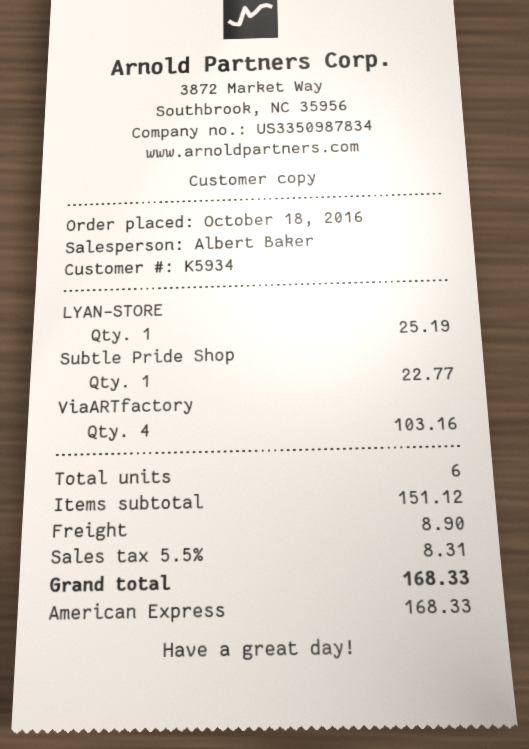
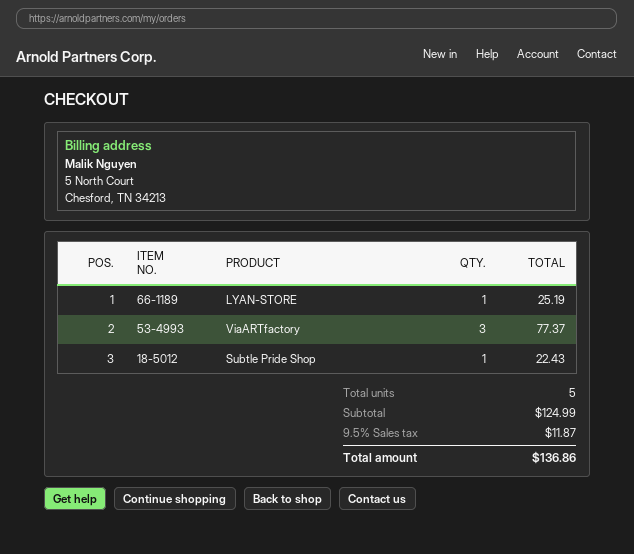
Subtle Pride Shop: 1 for 22.77 -> 1 for 22.43
ViaARTfactory: 4 for 103.16 -> 3 for 77.37
total quantity: 6 -> 5
subtotal: 151.12 -> 124.99
shipping: 8.90 -> none
tax: 5.5% = 8.31 -> 9.5% = 11.87
total: 168.33 -> 136.86

